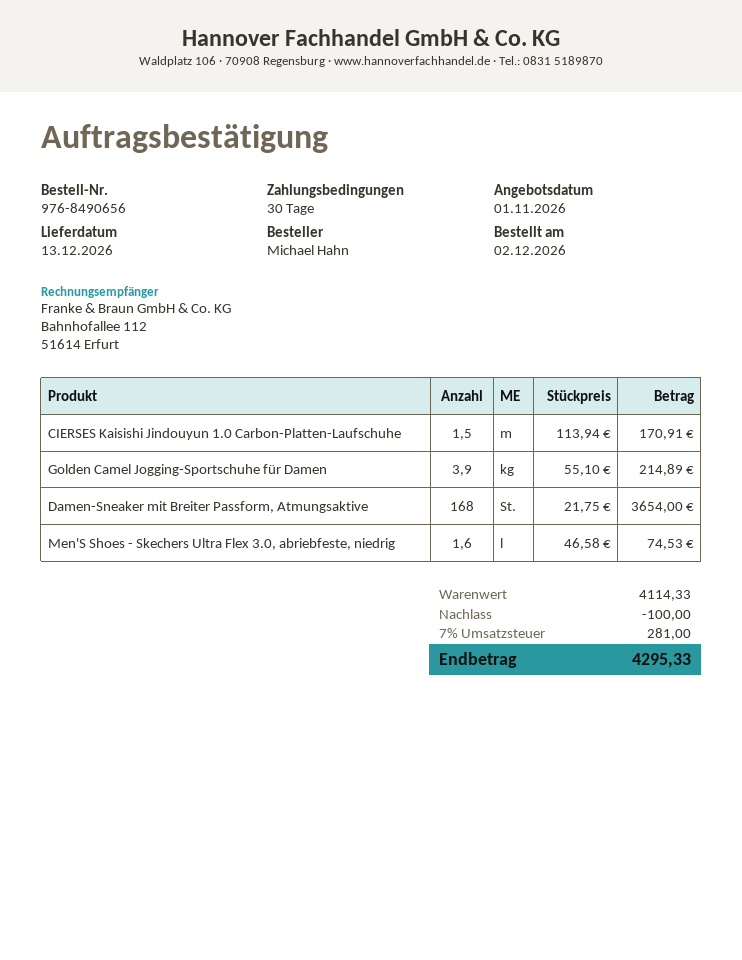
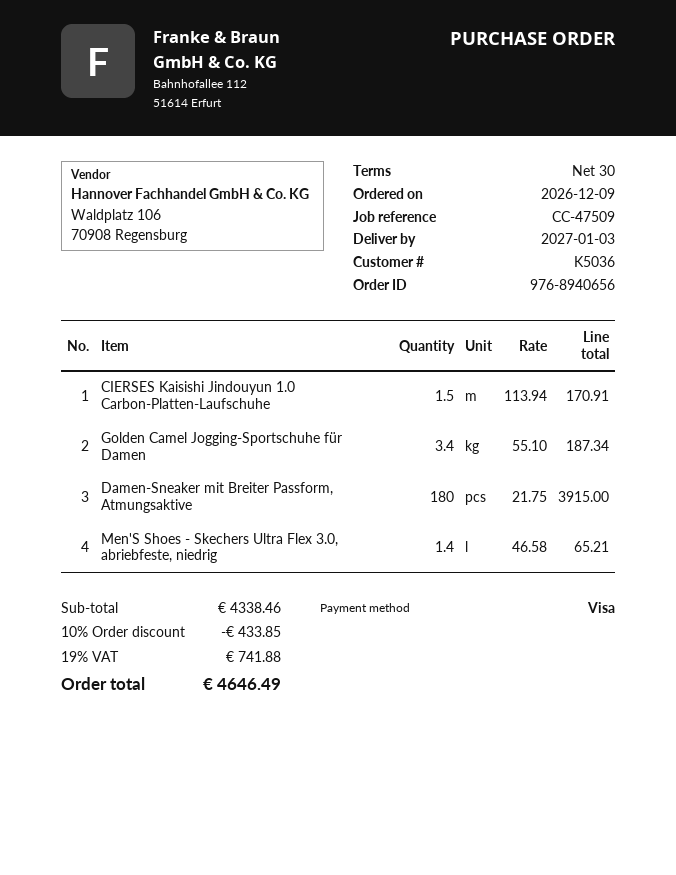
order number: 976-8490656 -> 976-8940656
order date: 2026-12-02 -> 2026-12-09
delivery date: 2026-12-13 -> 2027-01-03
Golden Camel Jogging-Sportschuhe für Damen: 3.9 x 55.10 = 214.89 -> 3.4 x 55.10 = 187.34
Damen-Sneaker mit Breiter Passform, Atmungsaktive: 168 x 21.75 = 3654.00 -> 180 x 21.75 = 3915.00
Men'S Shoes - Skechers Ultra Flex 3.0, abriebfeste, niedrig: 1.6 x 46.58 = 74.53 -> 1.4 x 46.58 = 65.21
subtotal: 4114.33 -> 4338.46
discount: 100.00 -> 433.85
tax: 7% = 281.00 -> 19% = 741.88
total: 4295.33 -> 4646.49

